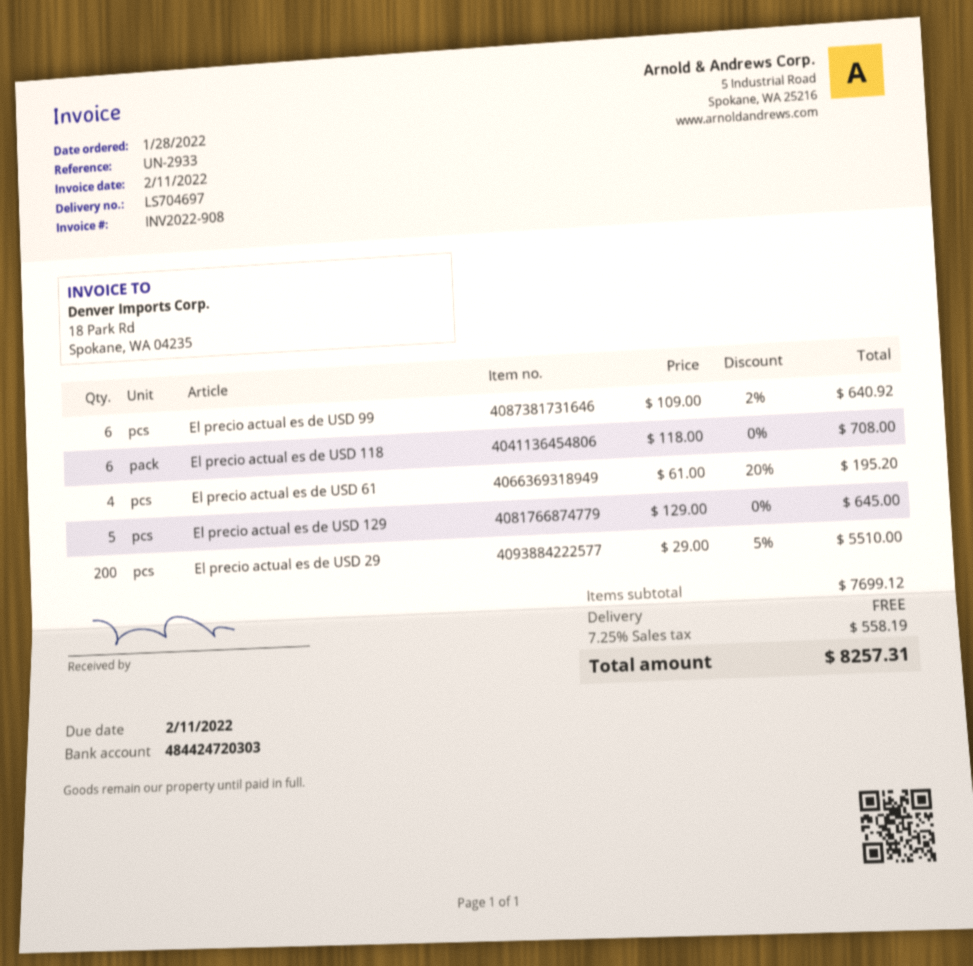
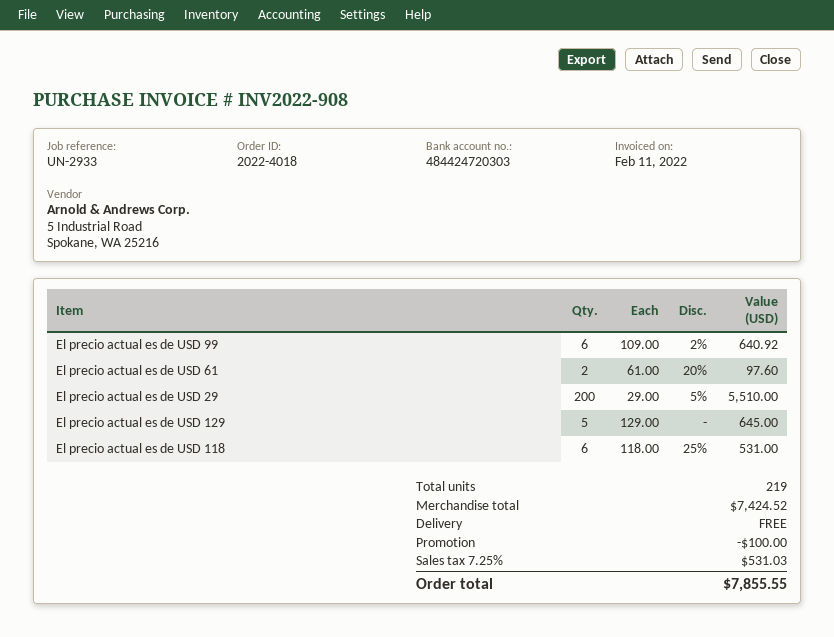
El precio actual es de USD 118: 6 x 118.00 = 708.00 -> 6 x 118.00 - 25% = 531.00
El precio actual es de USD 61: 4 x 61.00 - 20% = 195.20 -> 2 x 61.00 - 20% = 97.60
subtotal: 7699.12 -> 7424.52
discount: none -> 100.00
tax: 7.25% = 558.19 -> 7.25% = 531.03
total: 8257.31 -> 7855.55

